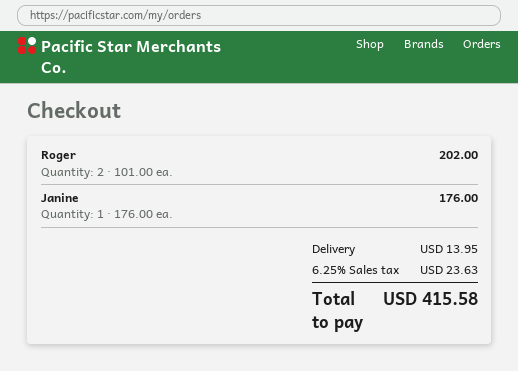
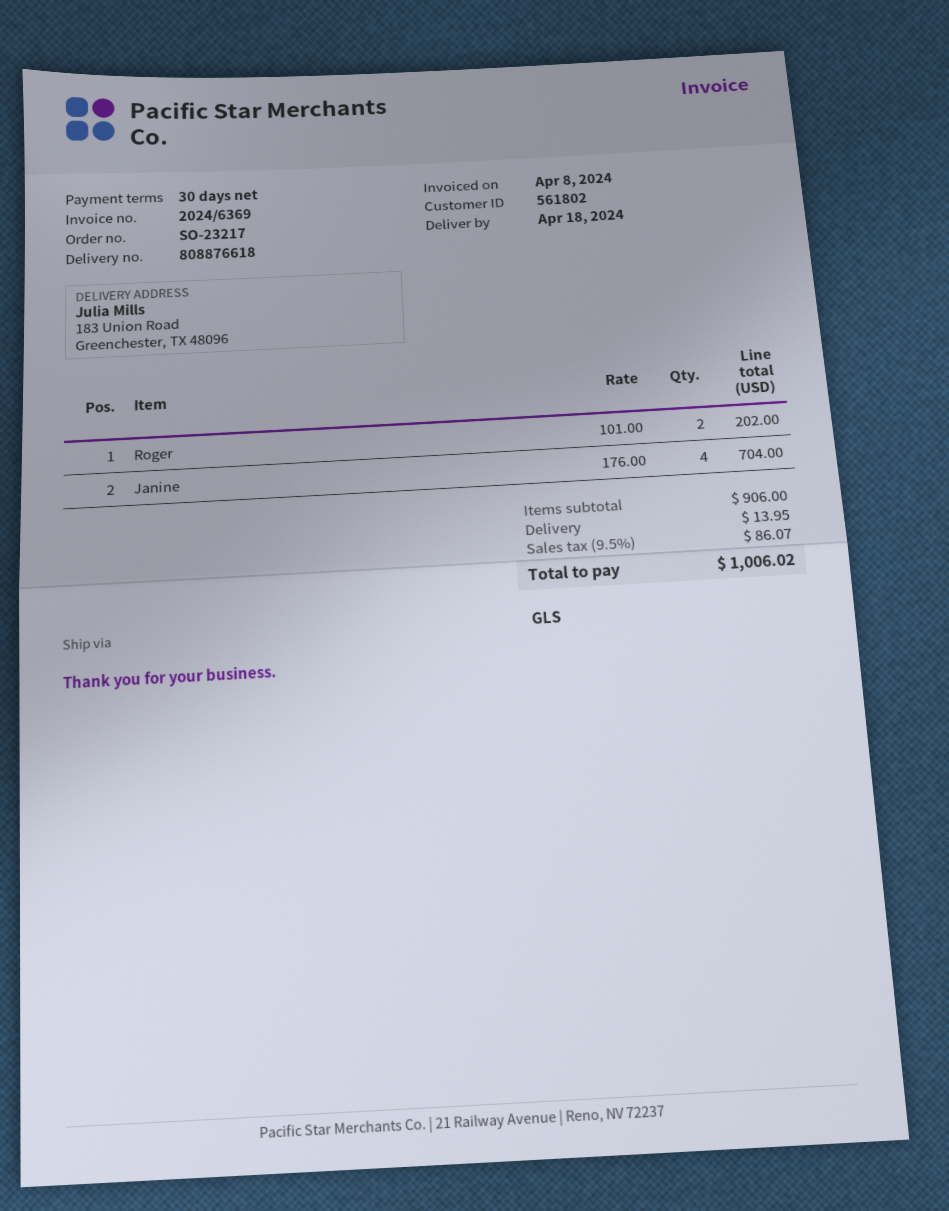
Janine: 1 x 176.00 = 176.00 -> 4 x 176.00 = 704.00
tax: 6.25% = 23.63 -> 9.5% = 86.07
total: 415.58 -> 1006.02

